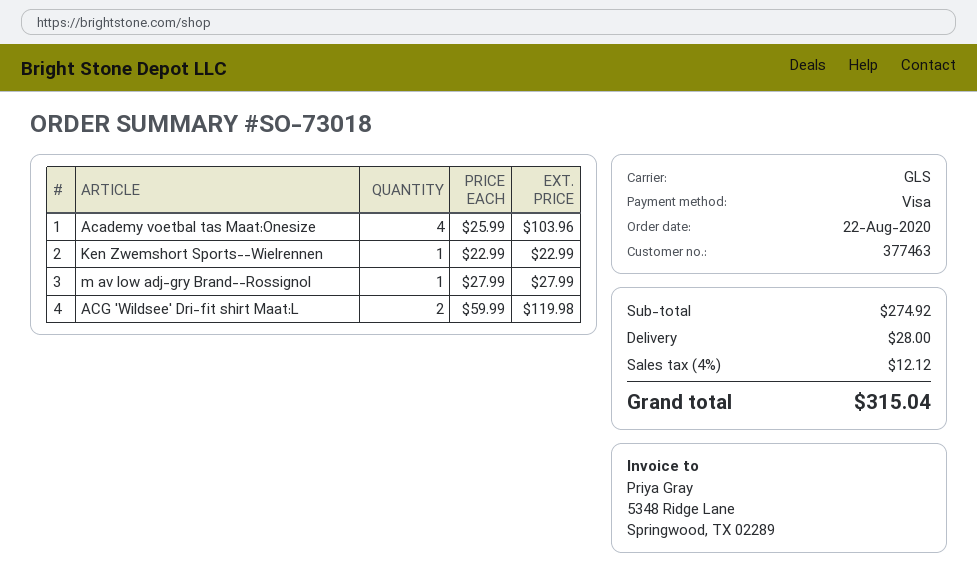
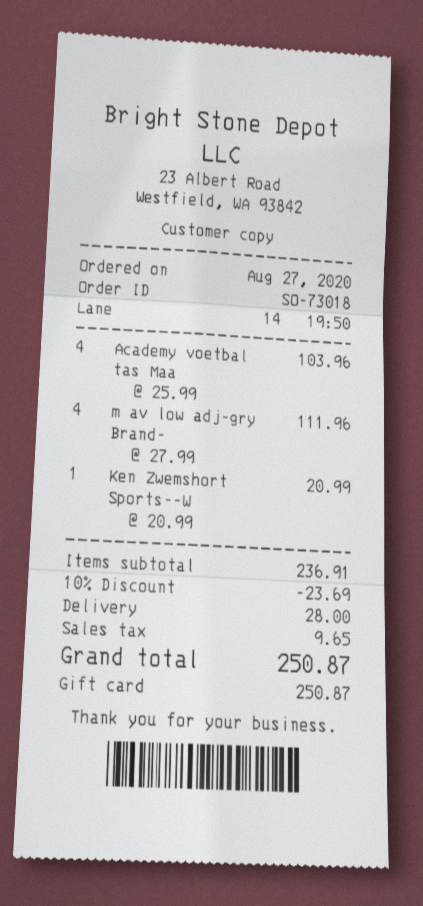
order date: 2020-08-22 -> 2020-08-27
payment method: Visa -> gift card
Ken Zwemshort Sports--Wielrennen: 1 x 22.99 = 22.99 -> 1 x 20.99 = 20.99
m av low adj-gry Brand--Rossignol: 1 x 27.99 = 27.99 -> 4 x 27.99 = 111.96
ACG 'Wildsee' Dri-fit shirt Maat:L: 2 x 59.99 = 119.98 -> none
subtotal: 274.92 -> 236.91
discount: none -> 10% = 23.69
tax: 12.12 -> 9.65
total: 315.04 -> 250.87

